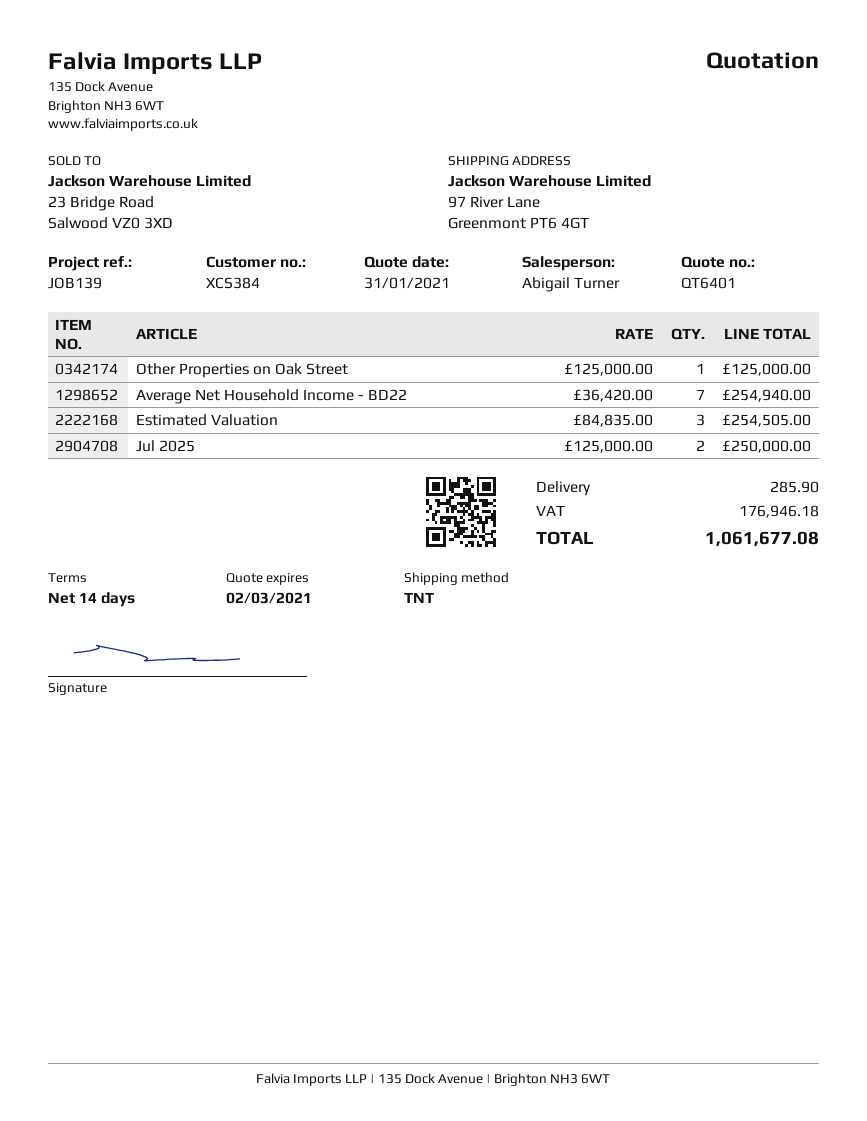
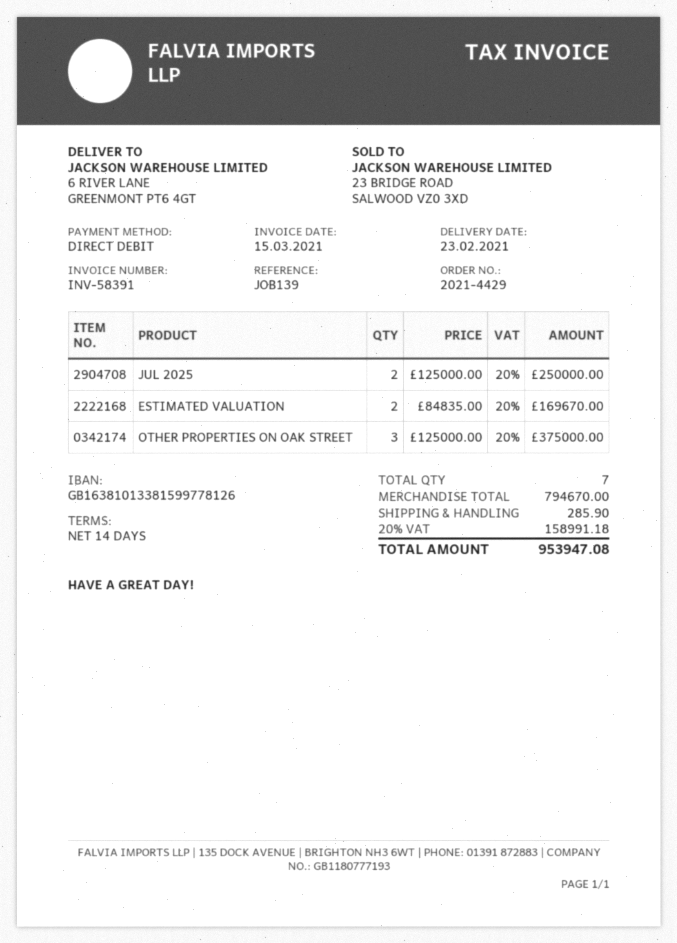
ship to: 97 River Lane, Greenmont PT6 4GT -> 6 RIVER LANE, GREENMONT PT6 4GT
Other Properties on Oak Street: 1 x 125000.00 = 125000.00 -> 3 x 125000.00 = 375000.00
Average Net Household Income - BD22: 7 x 36420.00 = 254940.00 -> none
Estimated Valuation: 3 x 84835.00 = 254505.00 -> 2 x 84835.00 = 169670.00
tax: 176946.18 -> 158991.18
total: 1061677.08 -> 953947.08

